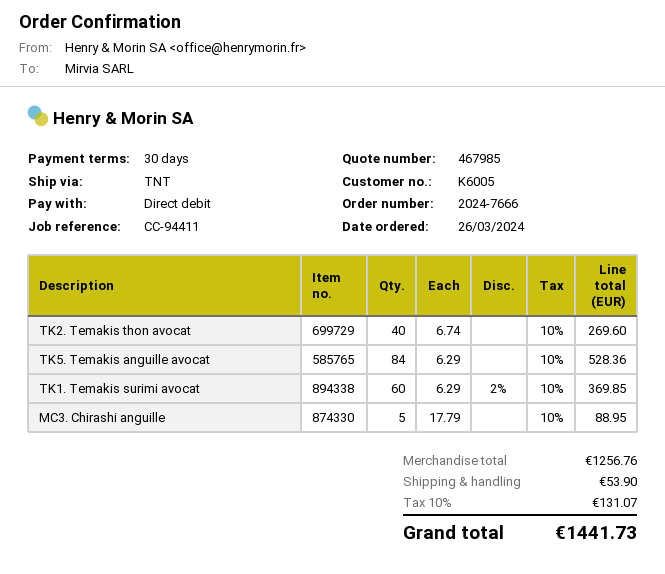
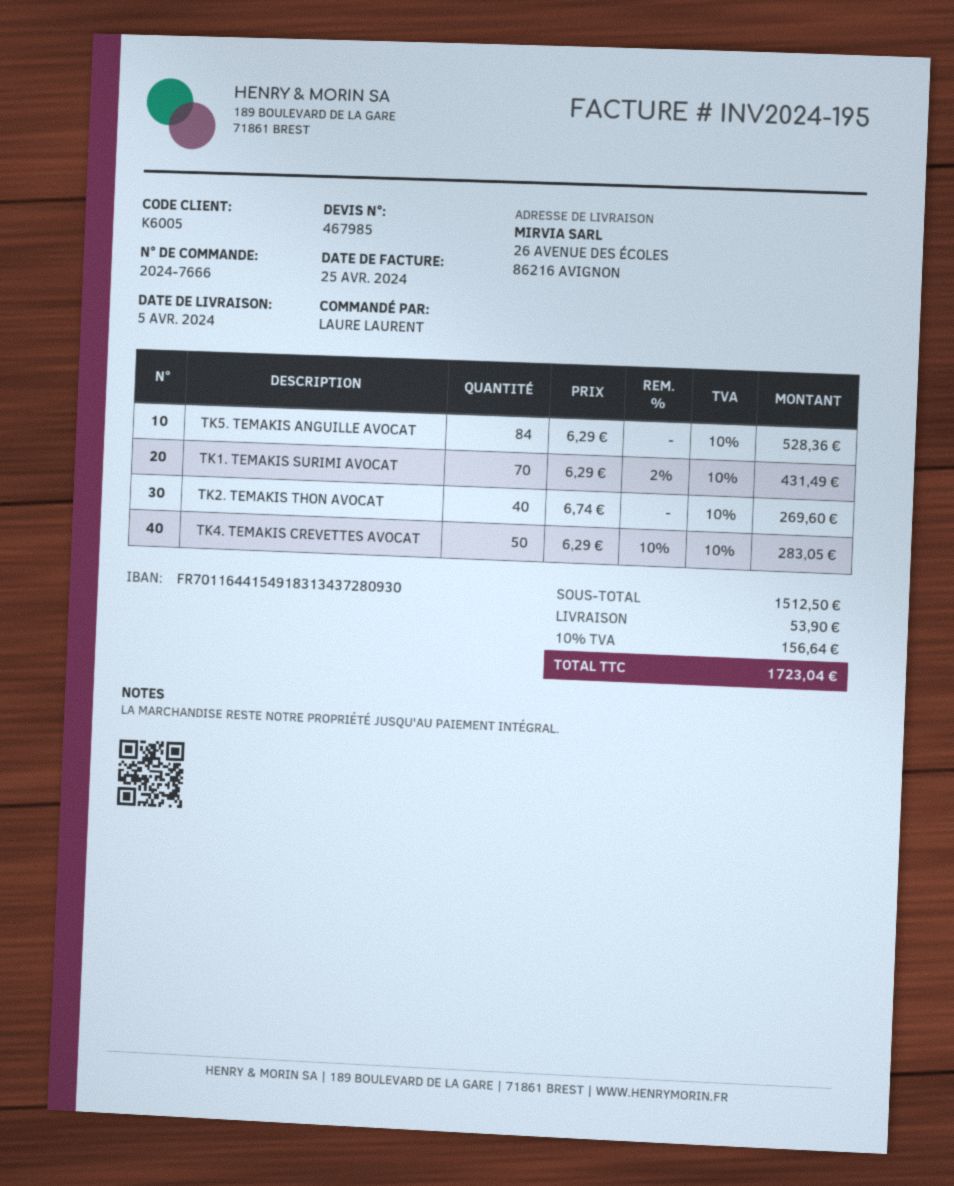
TK1. Temakis surimi avocat: 60 x 6.29 - 2% = 369.85 -> 70 x 6.29 - 2% = 431.49
MC3. Chirashi anguille: 5 x 17.79 = 88.95 -> none
TK4. TEMAKIS CREVETTES AVOCAT: none -> 50 x 6.29 - 10% = 283.05
subtotal: 1256.76 -> 1512.50
tax: 10% = 131.07 -> 10% = 156.64
total: 1441.73 -> 1723.04

